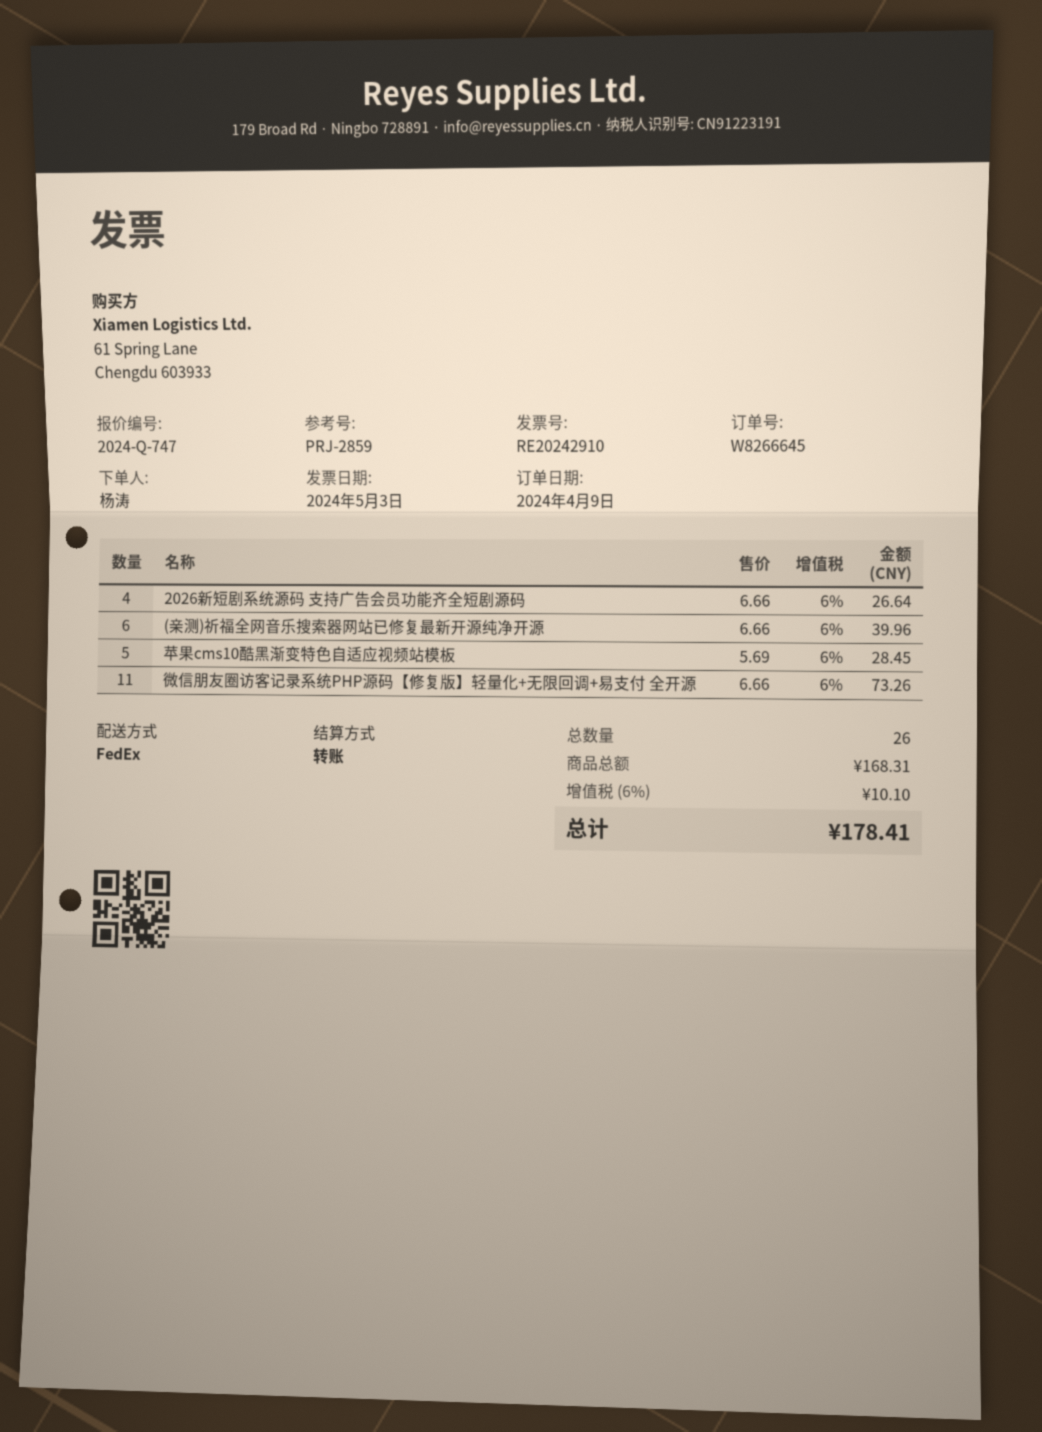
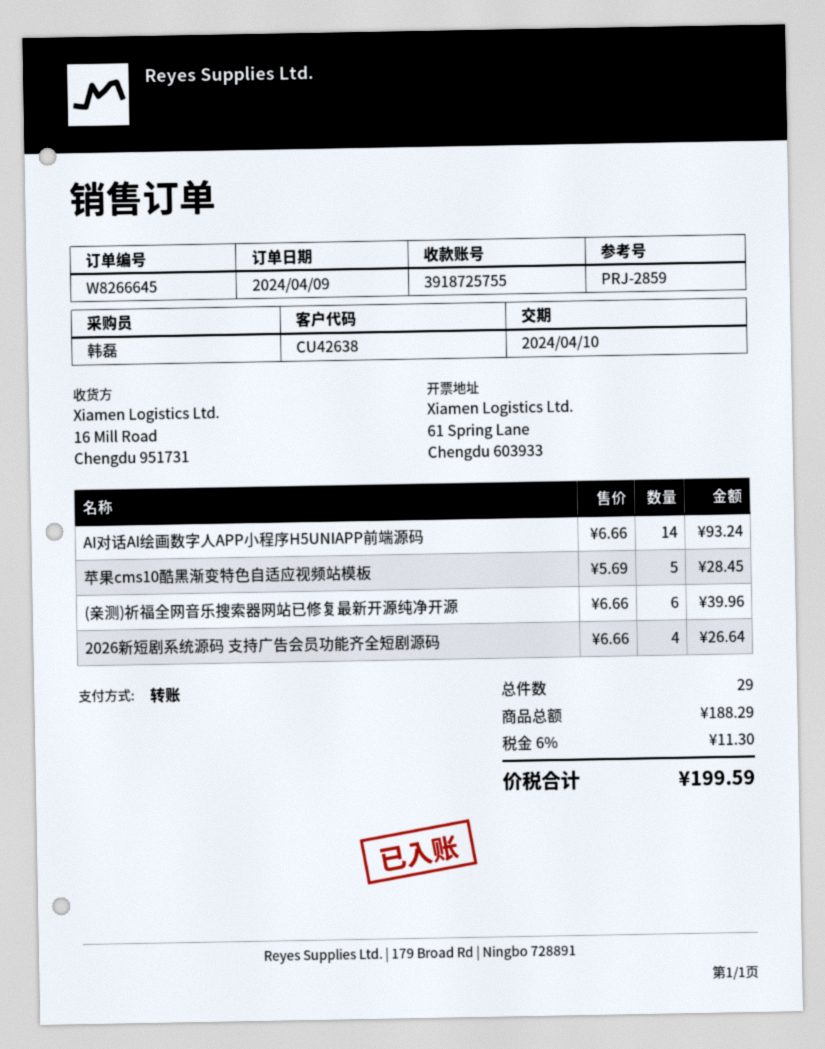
ordered by: 杨涛 -> 韩磊
微信朋友圈访客记录系统PHP源码【修复版】轻量化+无限回调+易支付 全开源: 11 x 6.66 = 73.26 -> none
AI对话AI绘画数字人APP小程序H5UNIAPP前端源码: none -> 14 x 6.66 = 93.24
total quantity: 26 -> 29
subtotal: 168.31 -> 188.29
tax: 6% = 10.10 -> 6% = 11.30
total: 178.41 -> 199.59

